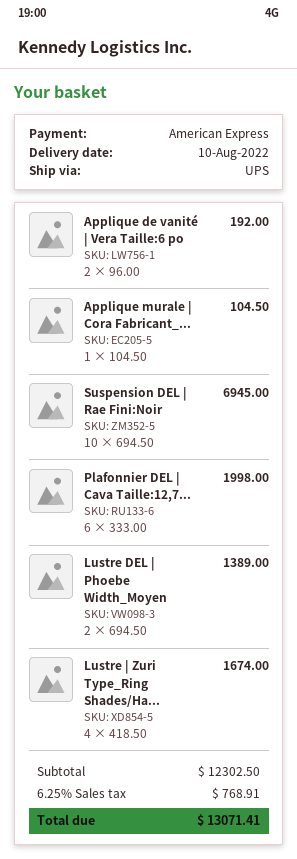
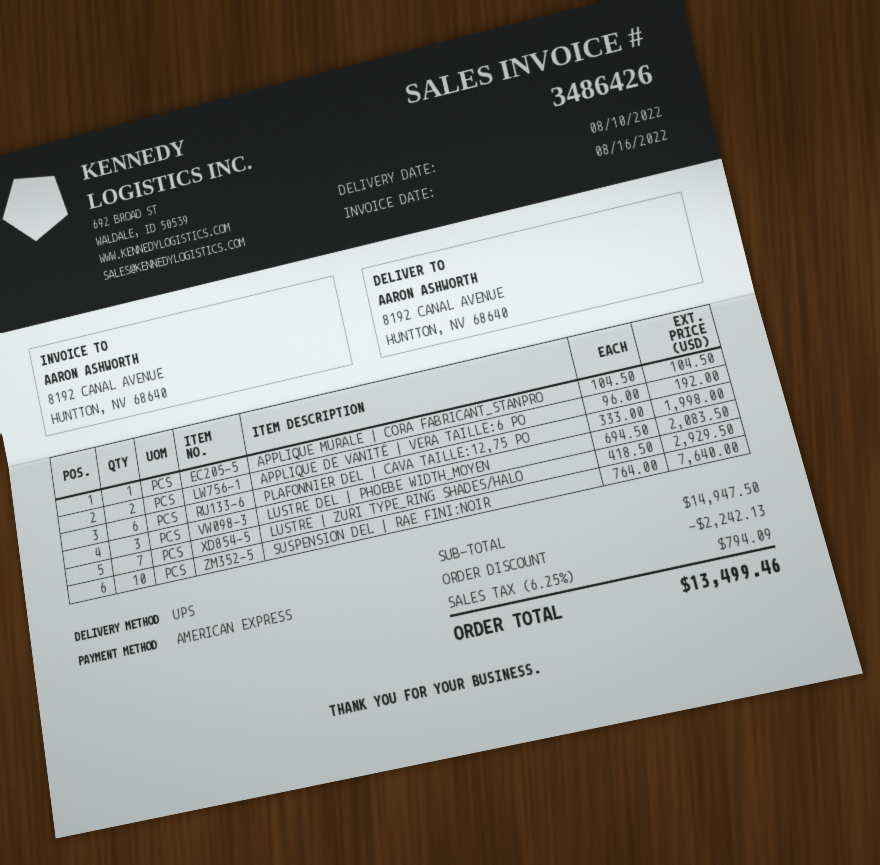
Suspension DEL | Rae Fini:Noir: 10 x 694.50 = 6945.00 -> 10 x 764.00 = 7640.00
Lustre DEL | Phoebe Width_Moyen: 2 x 694.50 = 1389.00 -> 3 x 694.50 = 2083.50
Lustre | Zuri Type_Ring Shades/Ha...: 4 x 418.50 = 1674.00 -> 7 x 418.50 = 2929.50
subtotal: 12302.50 -> 14947.50
discount: none -> 2242.13
tax: 6.25% = 768.91 -> 6.25% = 794.09
total: 13071.41 -> 13499.46

